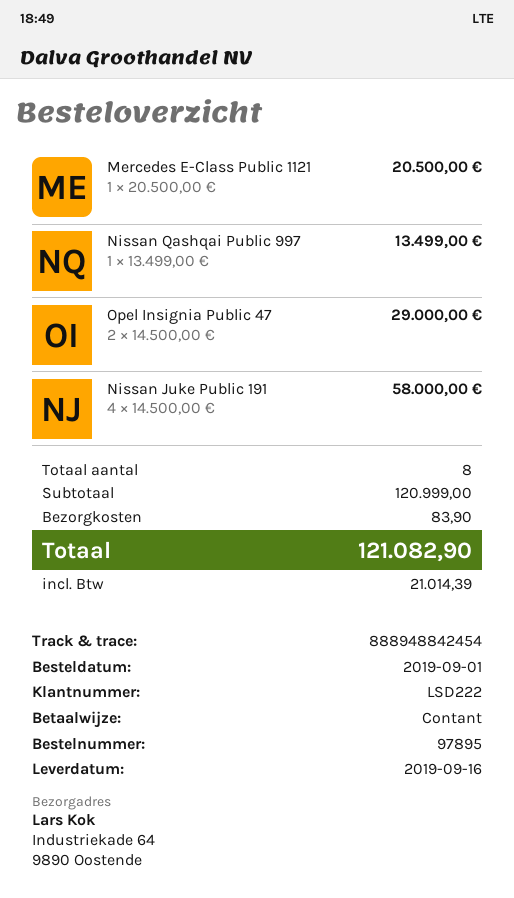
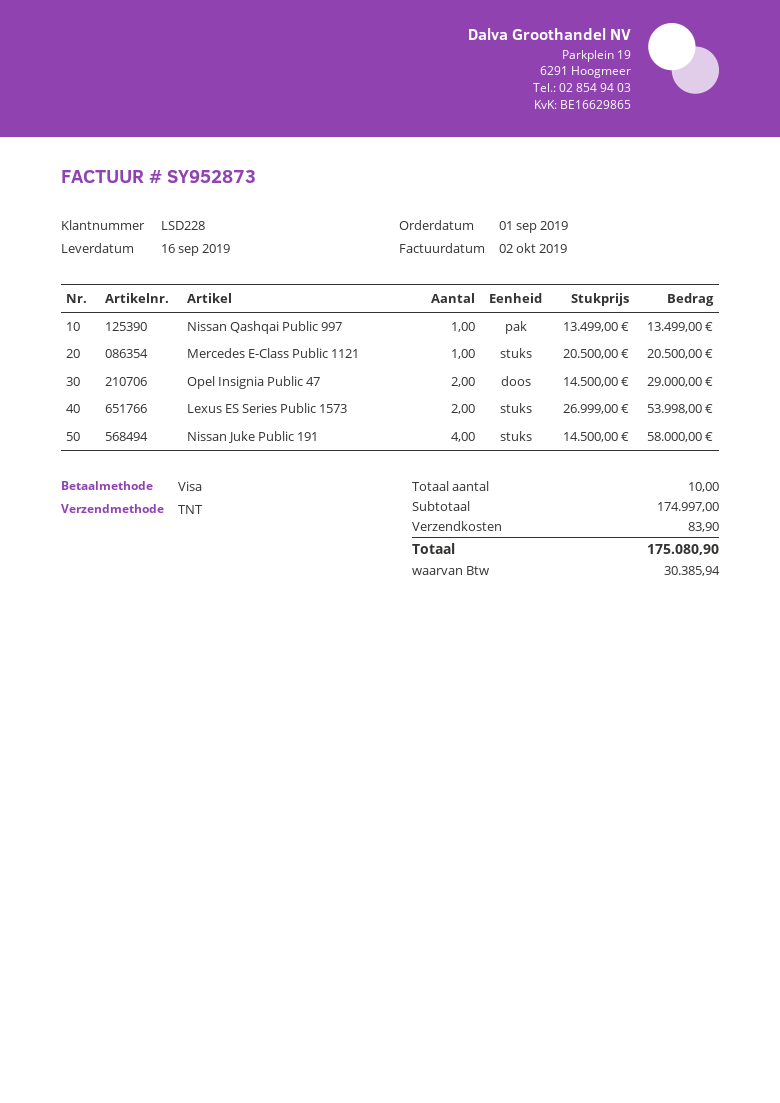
customer number: LSD222 -> LSD228
payment method: cash -> Visa
Lexus ES Series Public 1573: none -> 2 x 26999.00 = 53998.00
total quantity: 8 -> 10
subtotal: 120999.00 -> 174997.00
tax: 21014.39 -> 30385.94
total: 121082.90 -> 175080.90

